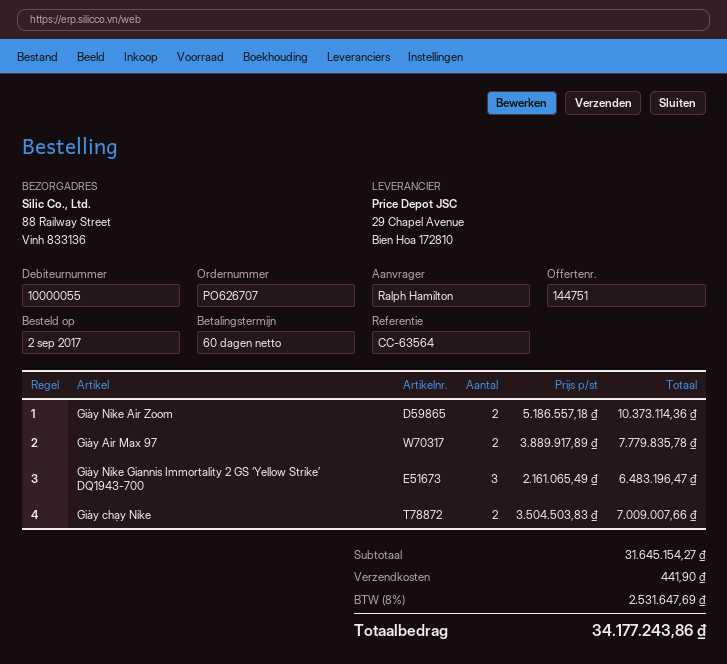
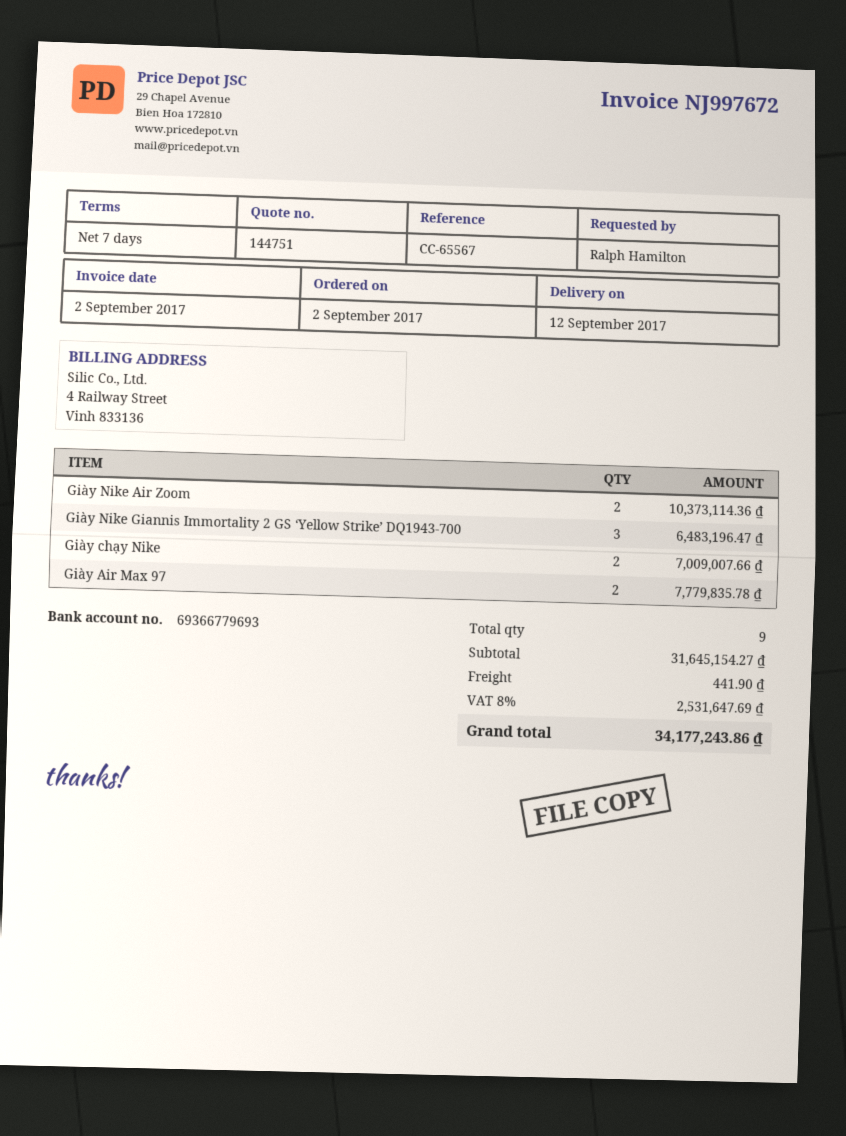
payment terms: 60 days -> 7 days
reference: CC-63564 -> CC-65567

